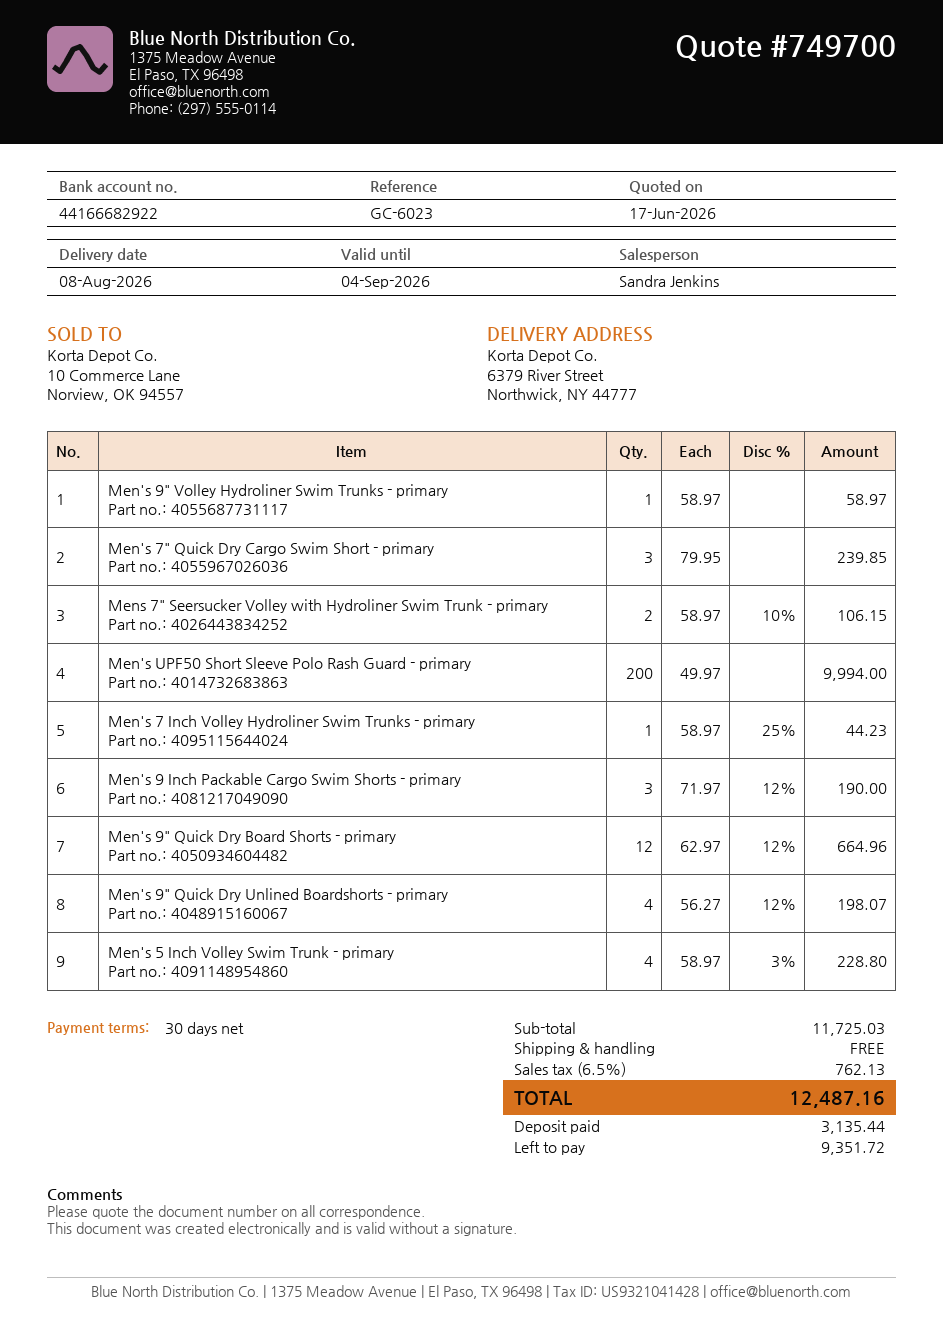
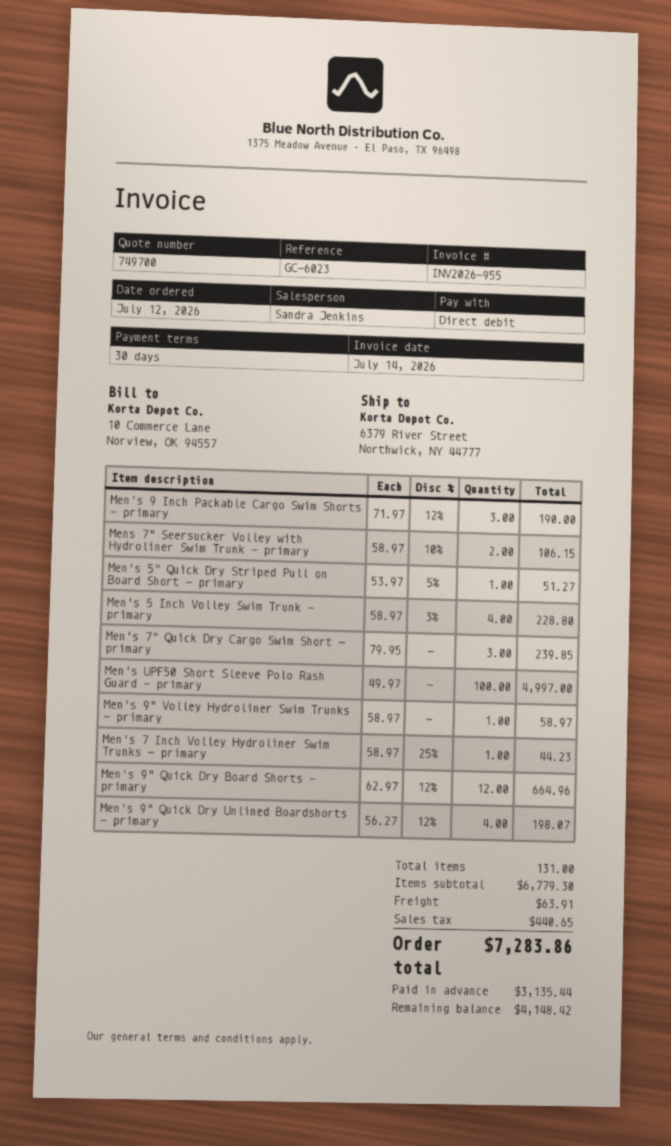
Men's UPF50 Short Sleeve Polo Rash Guard - primary: 200 x 49.97 = 9994.00 -> 100 x 49.97 = 4997.00
Men's 5" Quick Dry Striped Pull on Board Short - primary: none -> 1 x 53.97 - 5% = 51.27
subtotal: 11725.03 -> 6779.30
shipping: 0.00 -> 63.91
tax: 762.13 -> 440.65
total: 12487.16 -> 7283.86
balance: 9351.72 -> 4148.42

